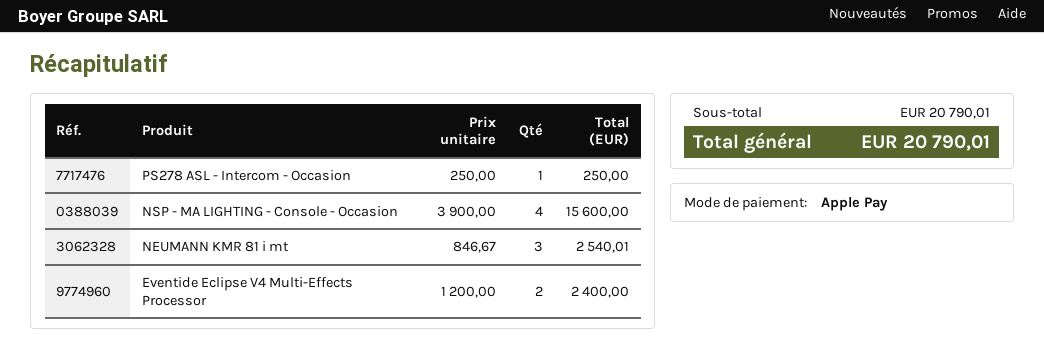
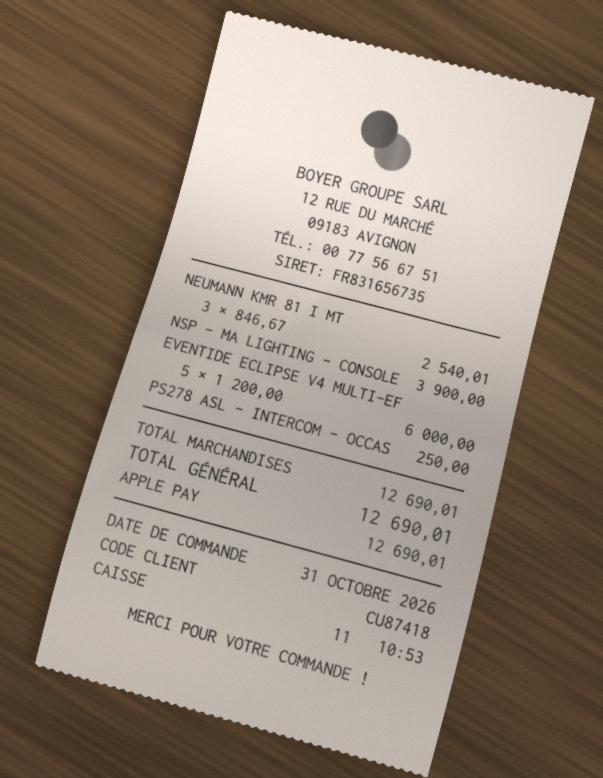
NSP - MA LIGHTING - Console - Occasion: 4 x 3900.00 = 15600.00 -> 1 x 3900.00 = 3900.00
Eventide Eclipse V4 Multi-Effects Processor: 2 x 1200.00 = 2400.00 -> 5 x 1200.00 = 6000.00
subtotal: 20790.01 -> 12690.01
total: 20790.01 -> 12690.01

